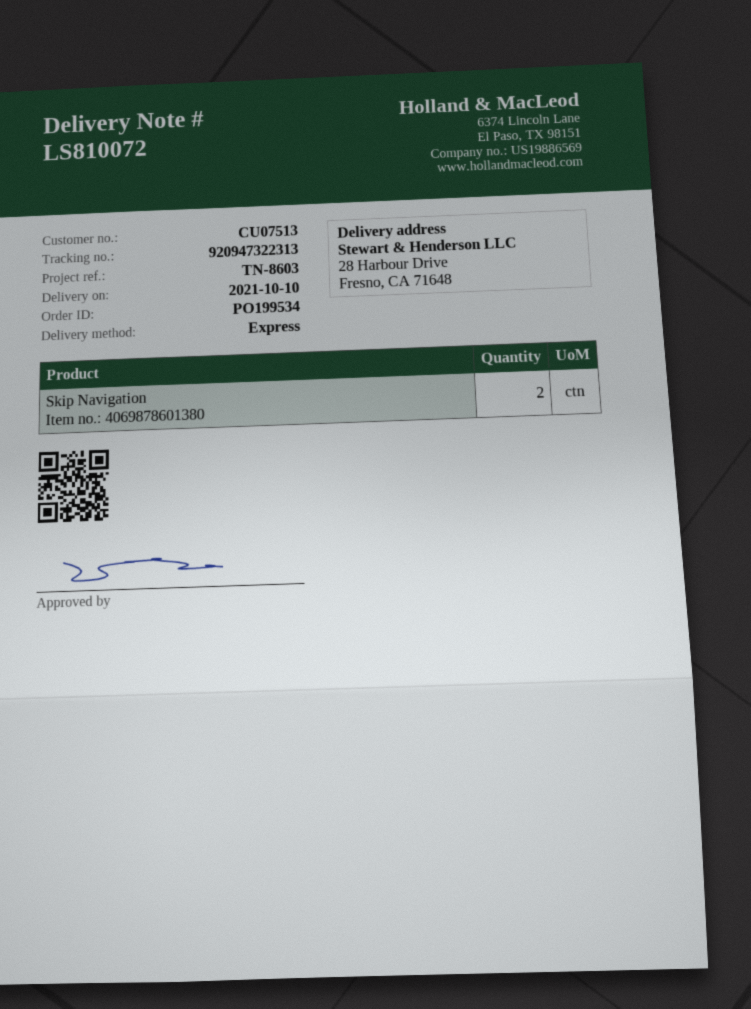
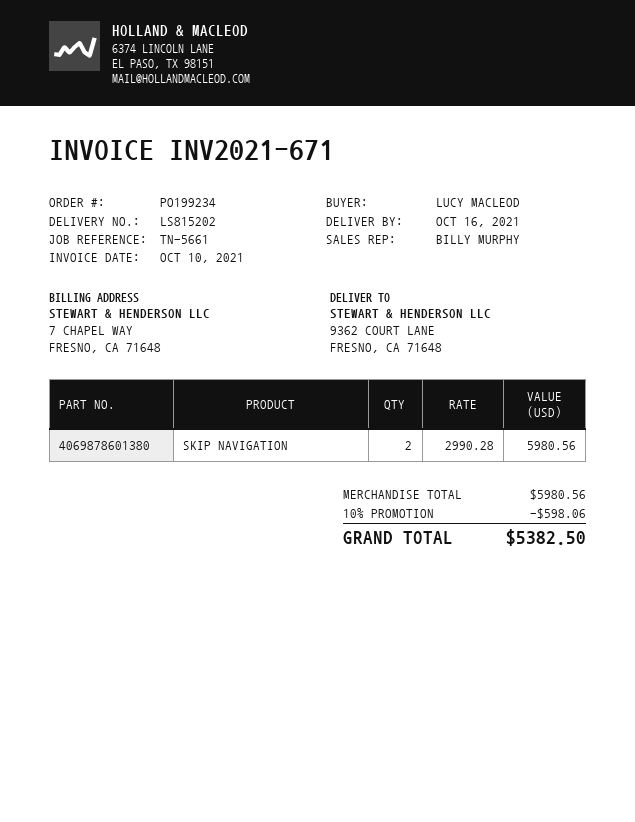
order number: PO199534 -> PO199234
delivery note number: LS810072 -> LS815202
delivery date: 2021-10-10 -> 2021-10-16
reference: TN-8603 -> TN-5661
ship to: 28 Harbour Drive, Fresno, CA 71648 -> 9362 COURT LANE, FRESNO, CA 71648

